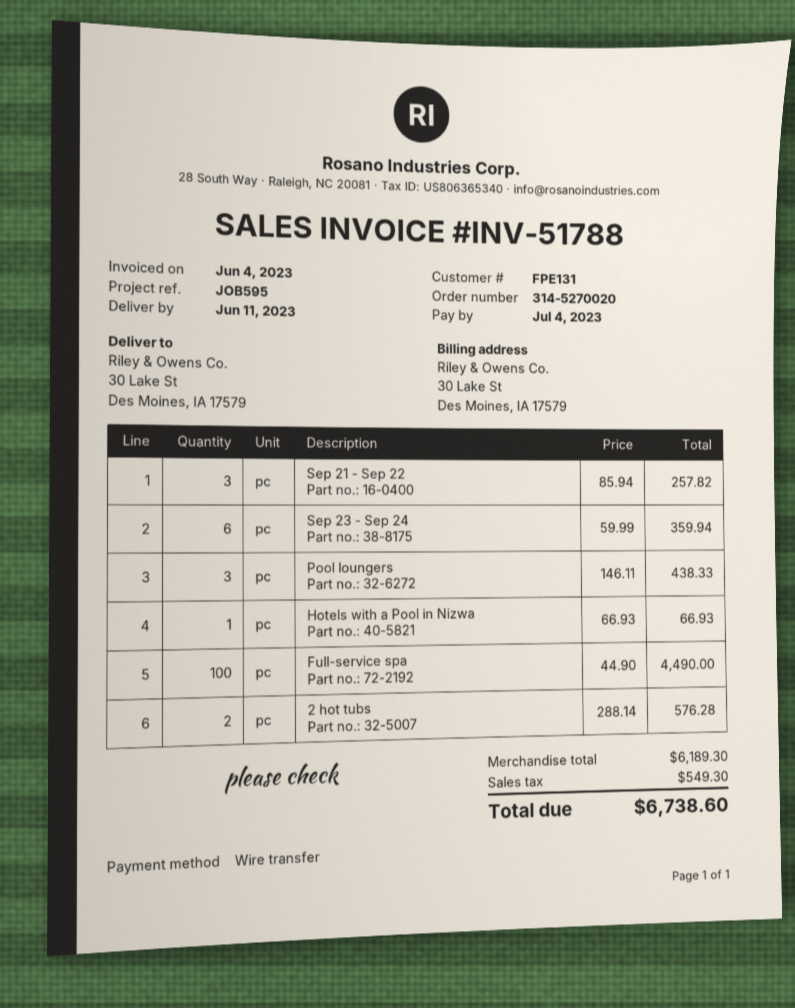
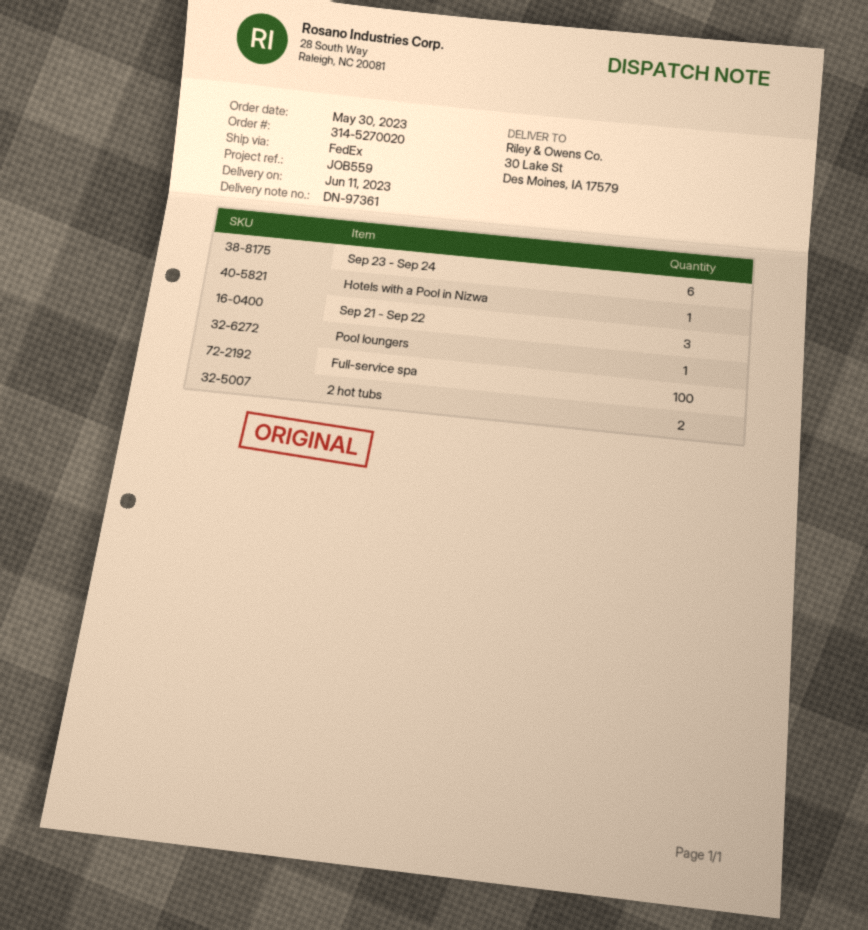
reference: JOB595 -> JOB559
Pool loungers: 3 -> 1

